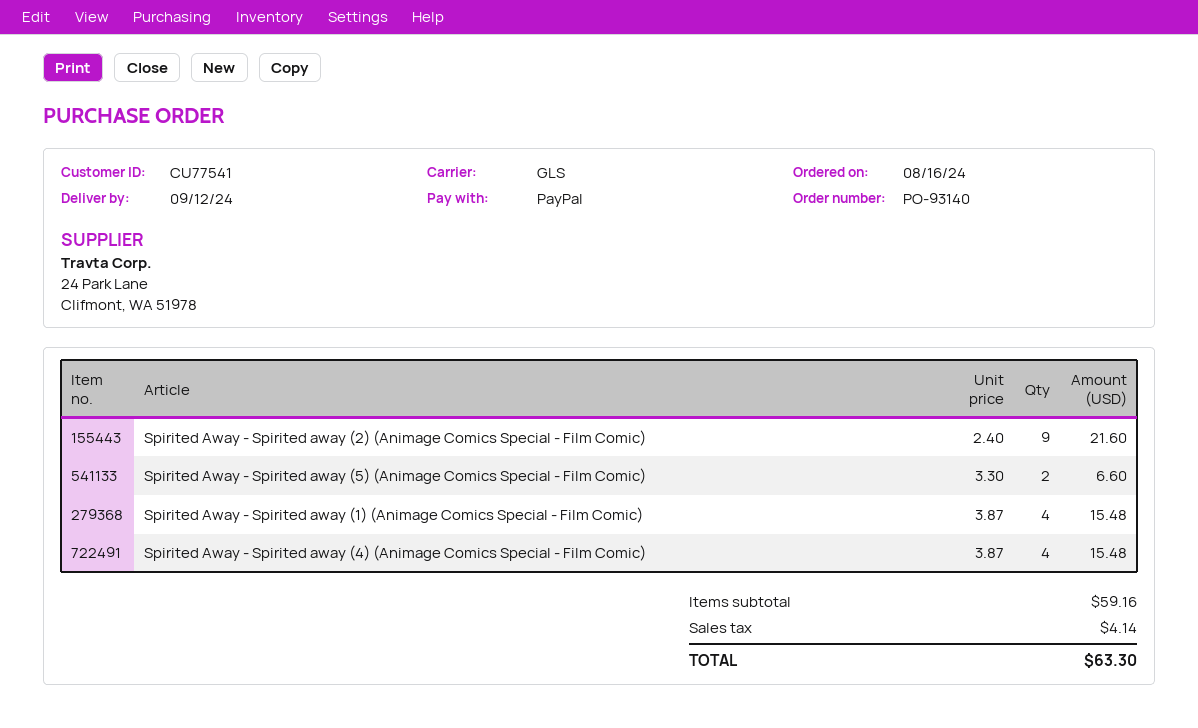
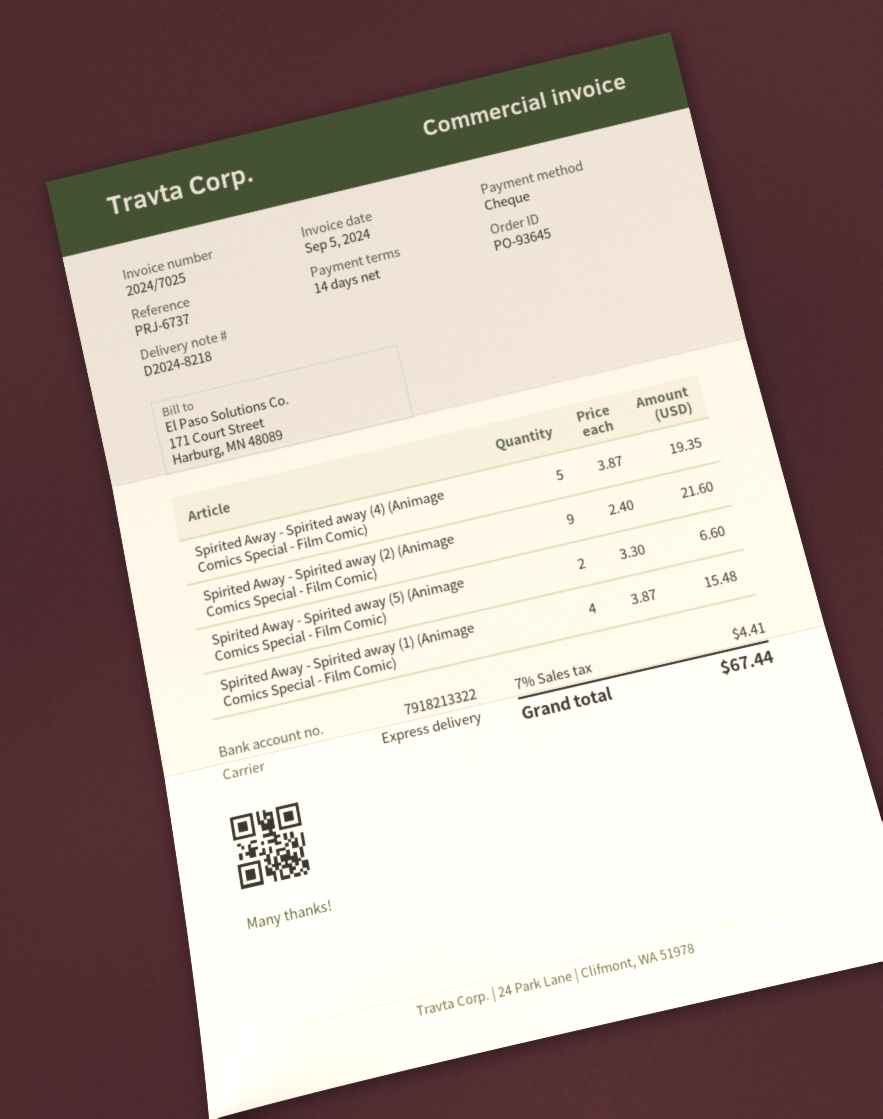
order number: PO-93140 -> PO-93645
payment method: PayPal -> cheque
shipping method: GLS -> express
Spirited Away - Spirited away (4) (Animage Comics Special - Film Comic): 4 x 3.87 = 15.48 -> 5 x 3.87 = 19.35
tax: 4.14 -> 4.41
total: 63.30 -> 67.44

